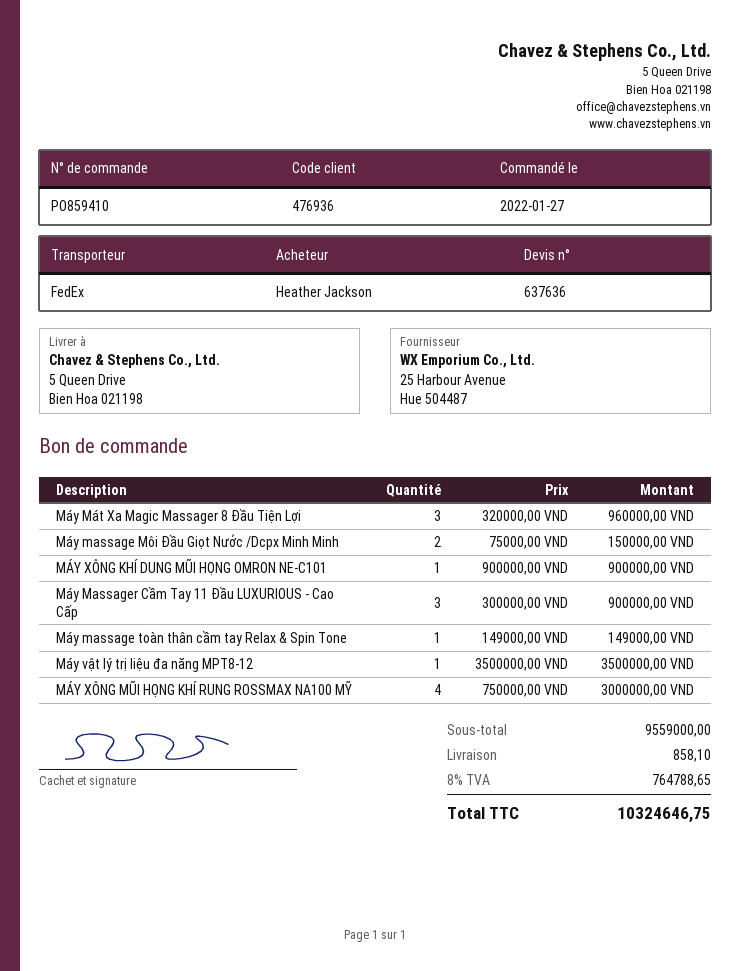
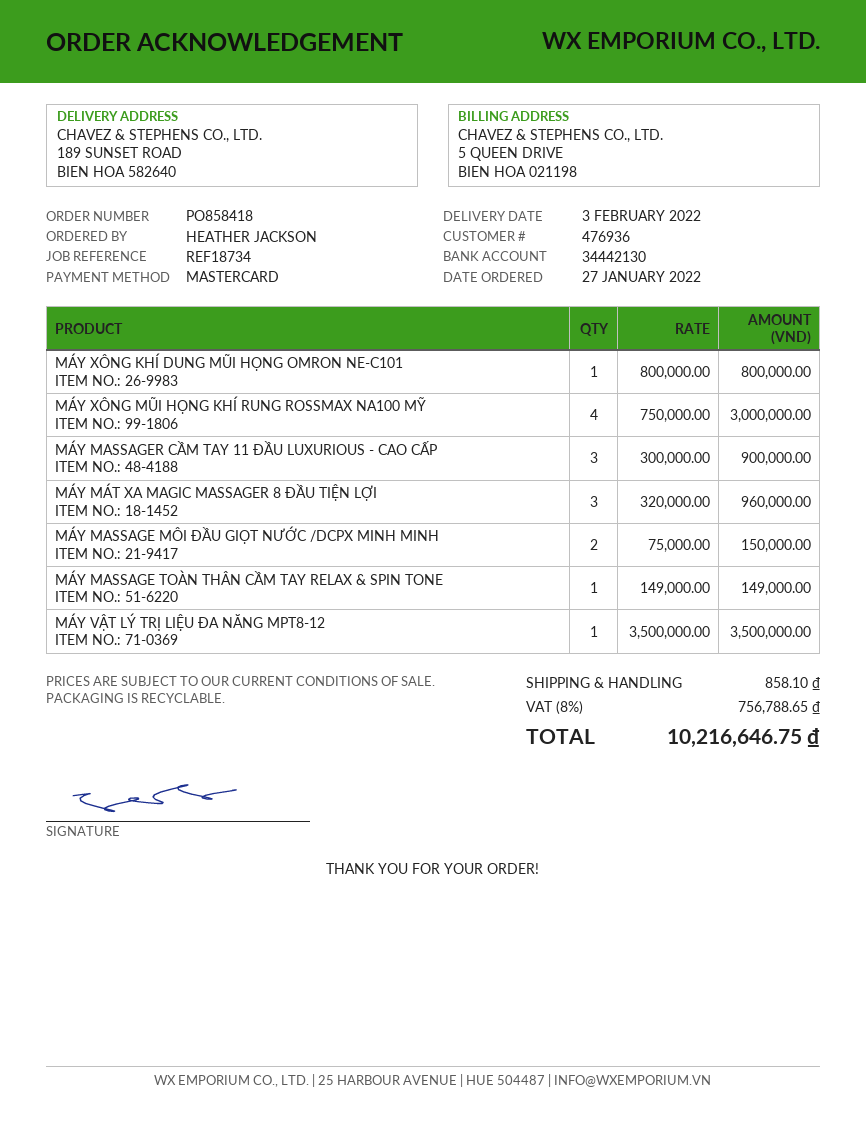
order number: PO859410 -> PO858418
ship to: 5 Queen Drive, Bien Hoa 021198 -> 189 SUNSET ROAD, BIEN HOA 582640
MÁY XÔNG KHÍ DUNG MŨI HỌNG OMRON NE-C101: 1 x 900000.00 = 900000.00 -> 1 x 800000.00 = 800000.00
tax: 8% = 764788.65 -> 8% = 756788.65
total: 10324646.75 -> 10216646.75

